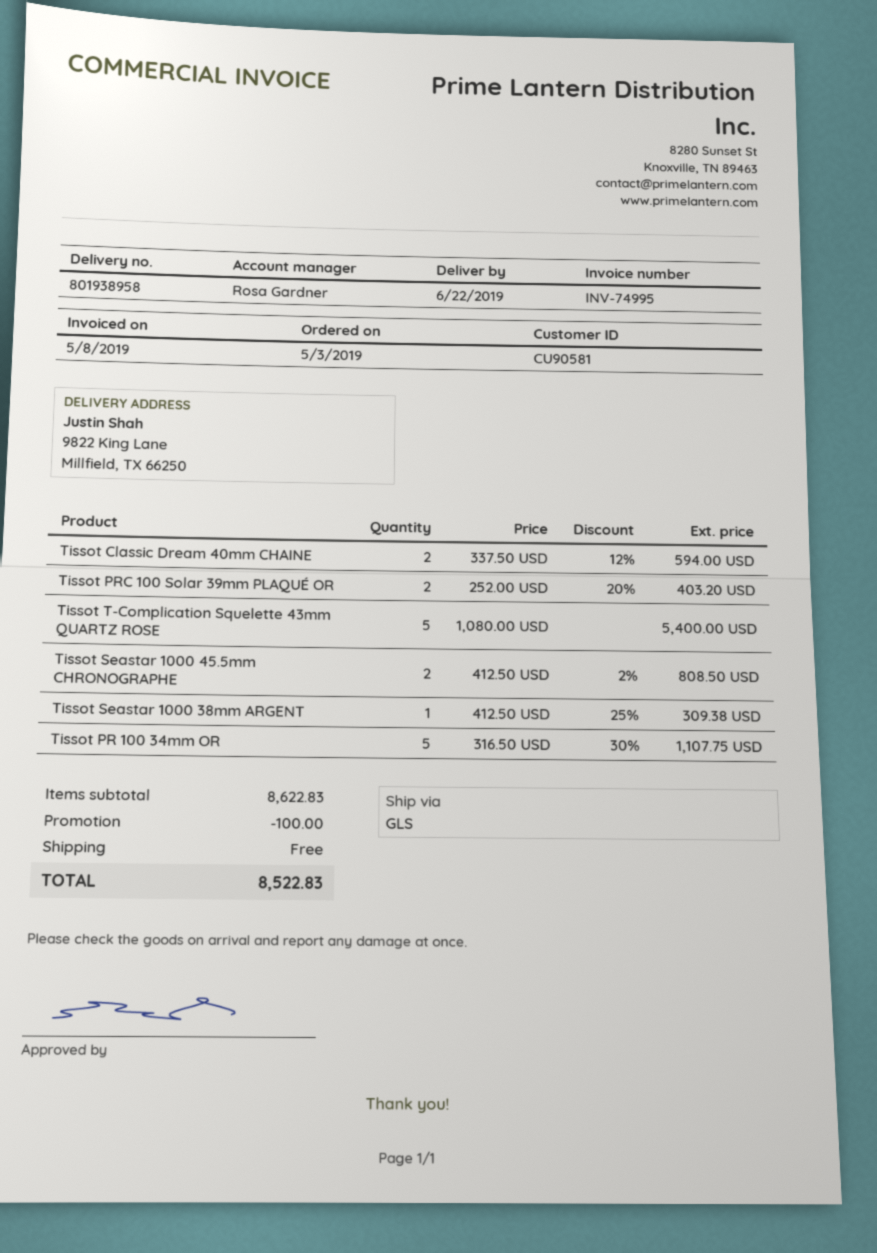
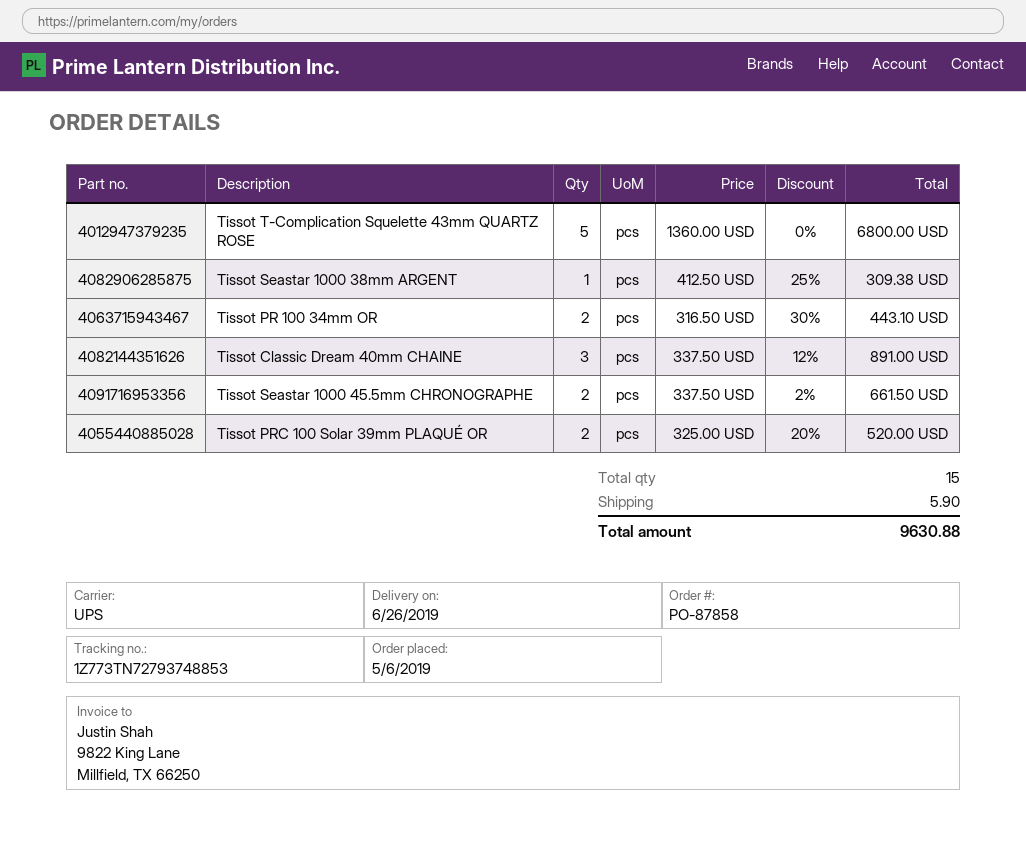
order date: 2019-05-03 -> 2019-05-06
delivery date: 2019-06-22 -> 2019-06-26
shipping method: GLS -> UPS
Tissot Classic Dream 40mm CHAINE: 2 x 337.50 - 12% = 594.00 -> 3 x 337.50 - 12% = 891.00
Tissot PRC 100 Solar 39mm PLAQUÉ OR: 2 x 252.00 - 20% = 403.20 -> 2 x 325.00 - 20% = 520.00
Tissot T-Complication Squelette 43mm QUARTZ ROSE: 5 x 1080.00 = 5400.00 -> 5 x 1360.00 = 6800.00
Tissot Seastar 1000 45.5mm CHRONOGRAPHE: 2 x 412.50 - 2% = 808.50 -> 2 x 337.50 - 2% = 661.50
Tissot PR 100 34mm OR: 5 x 316.50 - 30% = 1107.75 -> 2 x 316.50 - 30% = 443.10
discount: 100.00 -> none
shipping: 0.00 -> 5.90
total: 8522.83 -> 9630.88

